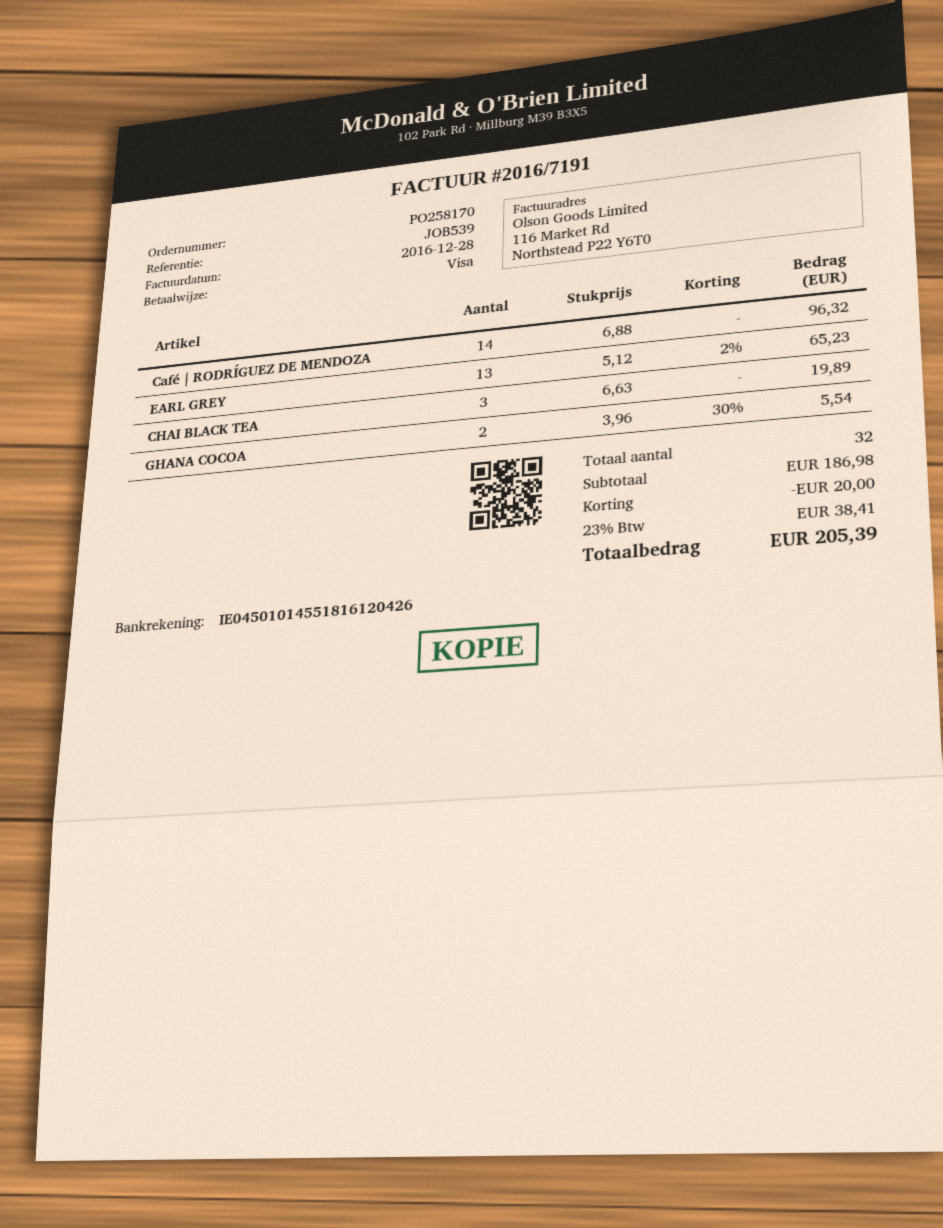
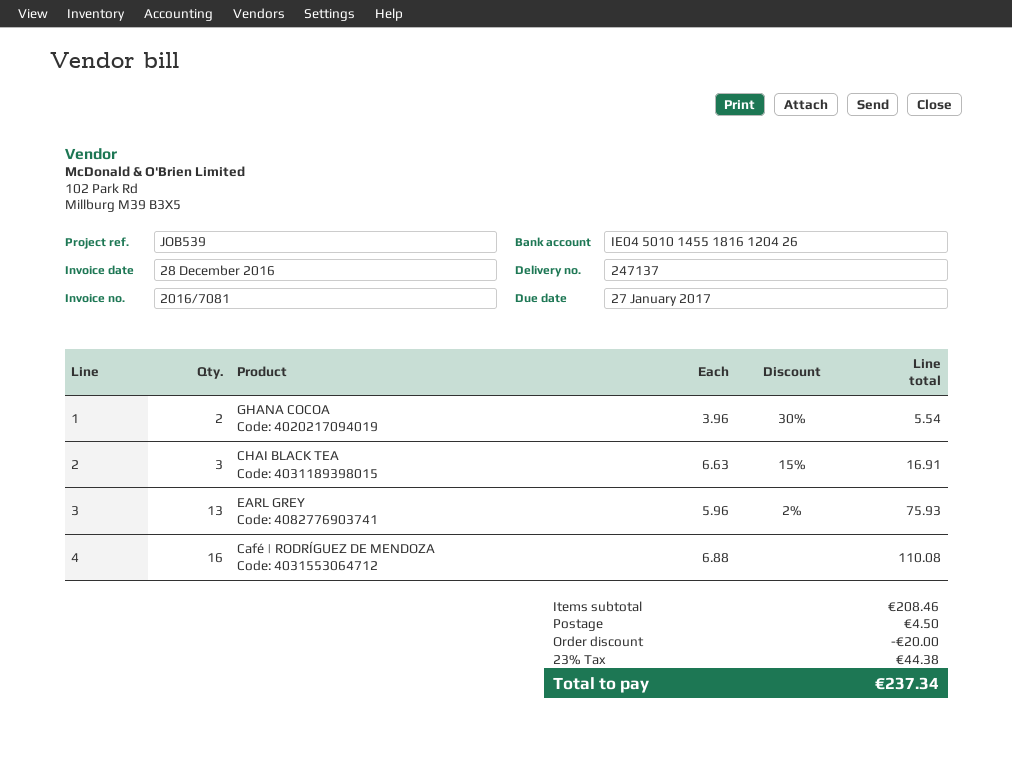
invoice number: 2016/7191 -> 2016/7081
Café | RODRÍGUEZ DE MENDOZA: 14 x 6.88 = 96.32 -> 16 x 6.88 = 110.08
EARL GREY: 13 x 5.12 - 2% = 65.23 -> 13 x 5.96 - 2% = 75.93
CHAI BLACK TEA: 3 x 6.63 = 19.89 -> 3 x 6.63 - 15% = 16.91
subtotal: 186.98 -> 208.46
shipping: none -> 4.50
tax: 23% = 38.41 -> 23% = 44.38
total: 205.39 -> 237.34

